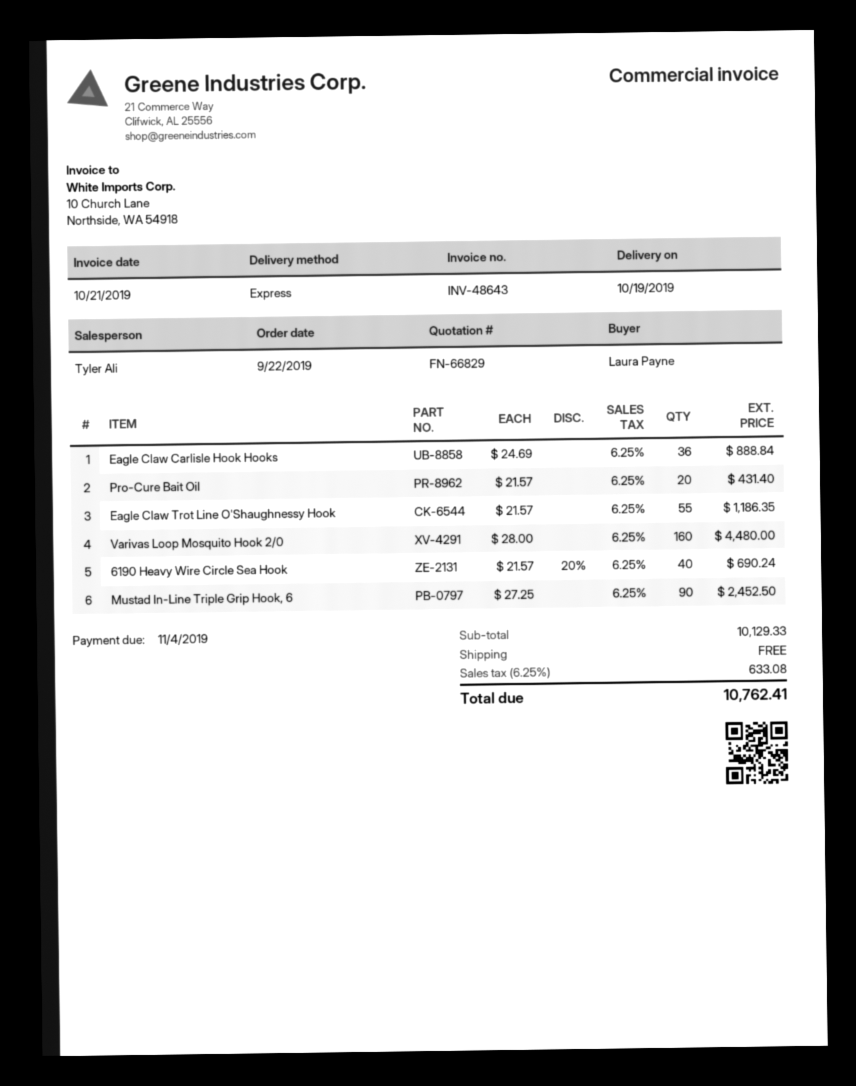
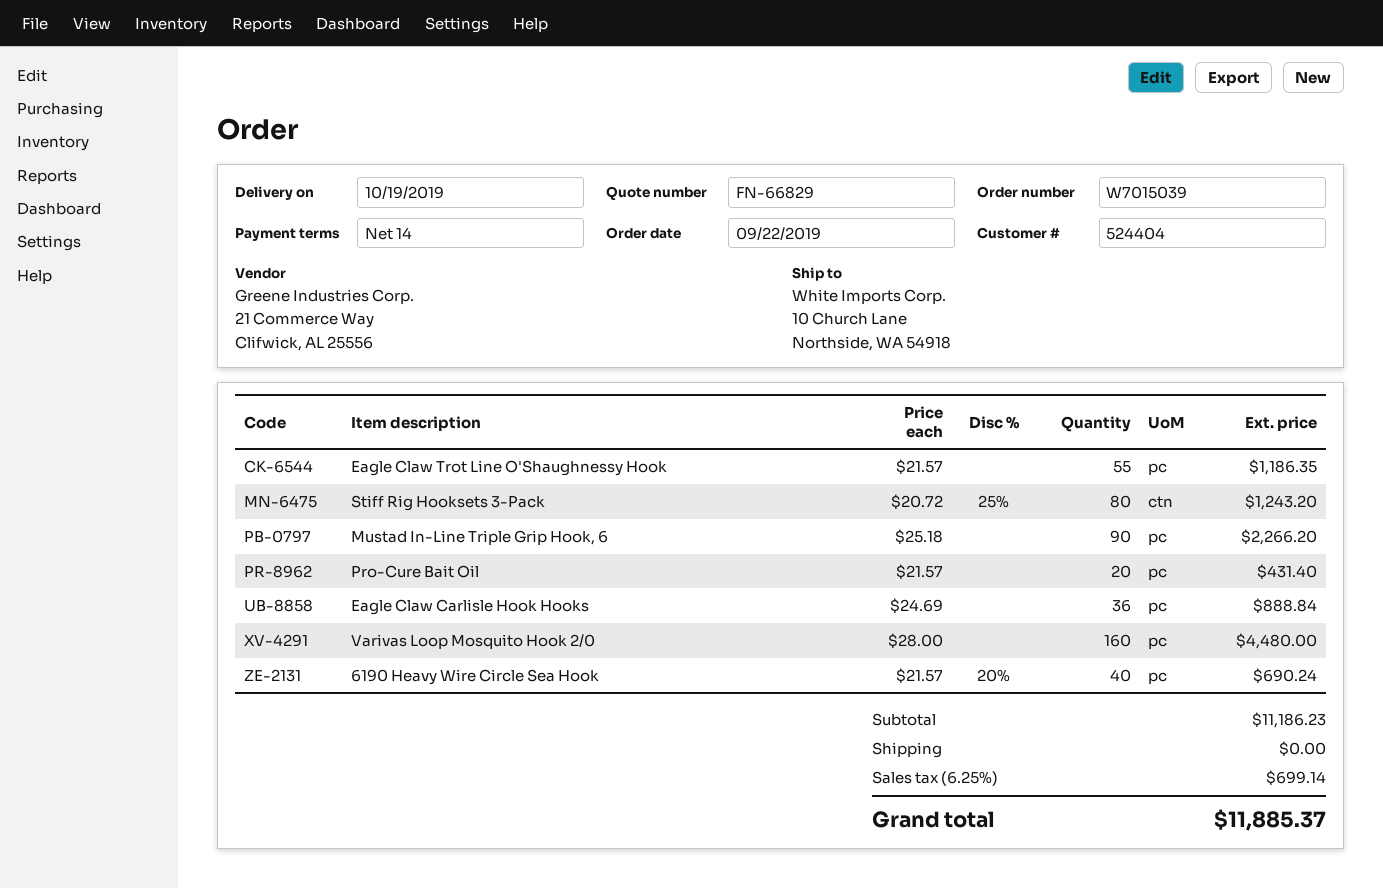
Mustad In-Line Triple Grip Hook, 6: 90 x 27.25 = 2452.50 -> 90 x 25.18 = 2266.20
Stiff Rig Hooksets 3-Pack: none -> 80 x 20.72 - 25% = 1243.20
subtotal: 10129.33 -> 11186.23
tax: 6.25% = 633.08 -> 6.25% = 699.14
total: 10762.41 -> 11885.37

